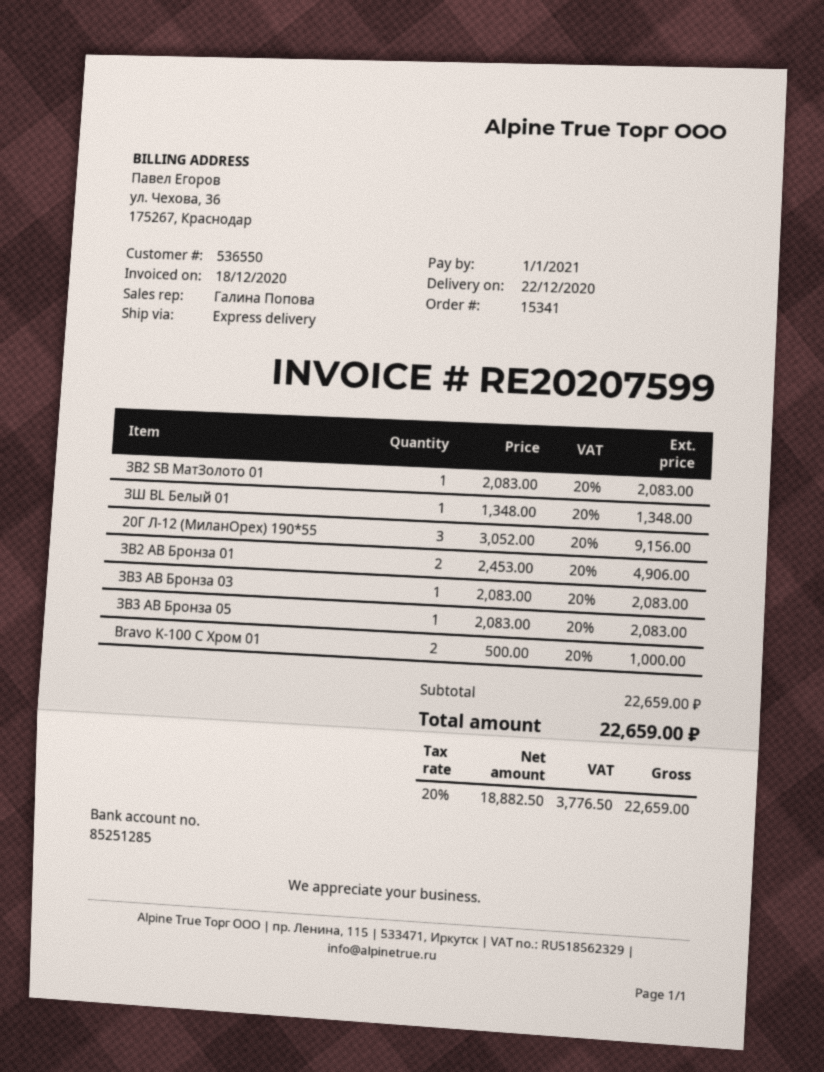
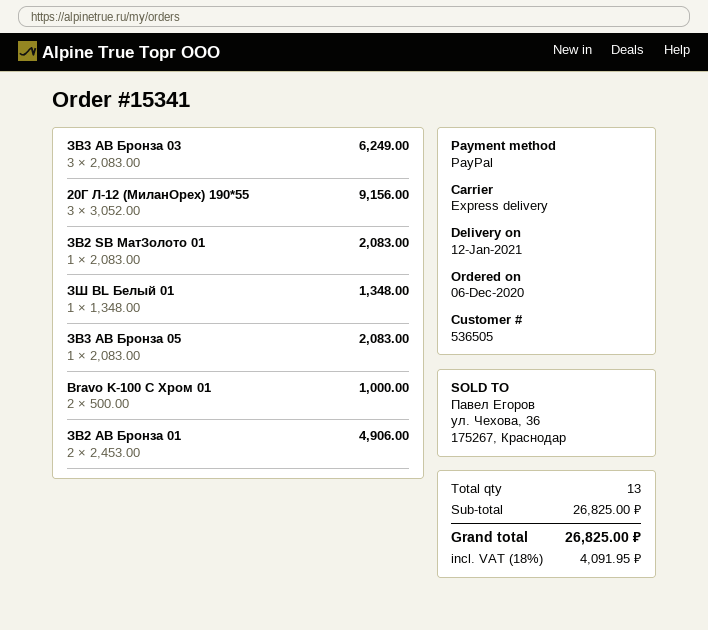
delivery date: 2020-12-22 -> 2021-01-12
customer number: 536550 -> 536505
ЗВ3 AB Бронза 03: 1 x 2083.00 = 2083.00 -> 3 x 2083.00 = 6249.00
subtotal: 22659.00 -> 26825.00
tax: 20% = 3776.50 -> 18% = 4091.95
total: 22659.00 -> 26825.00

